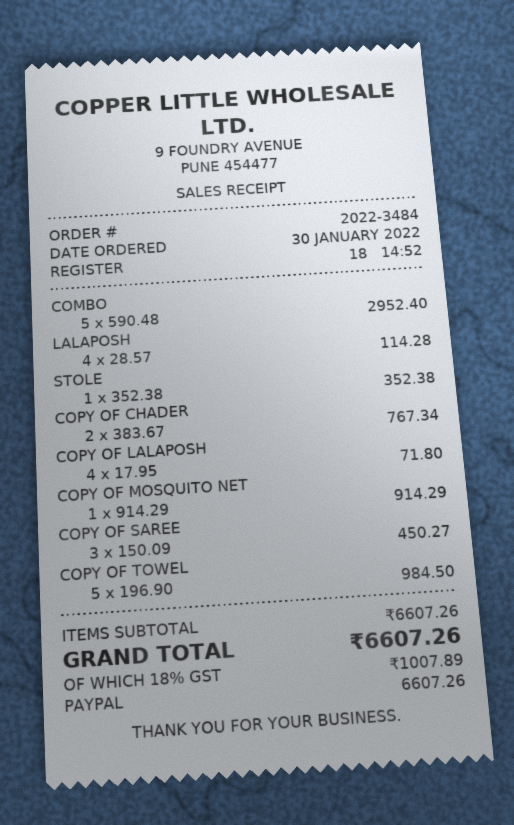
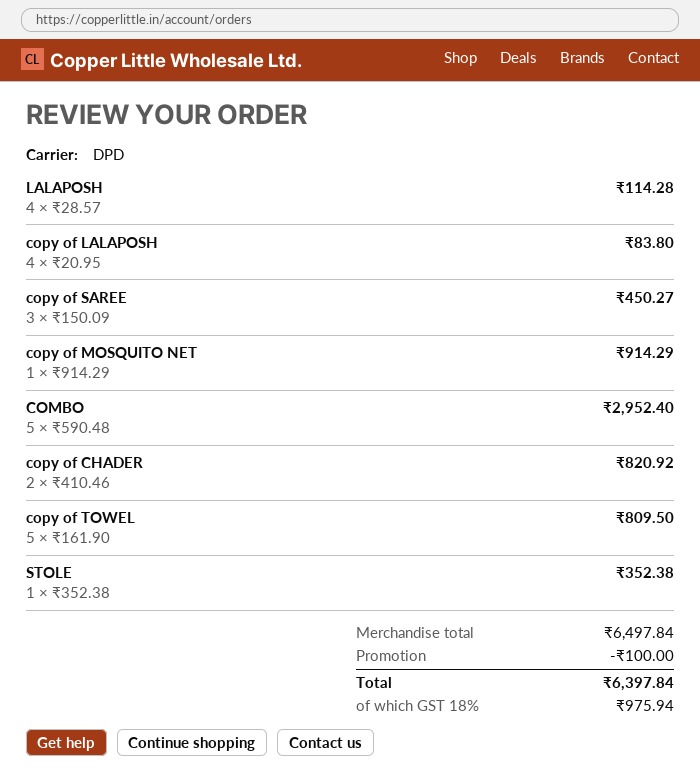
COPY OF CHADER: 2 x 383.67 = 767.34 -> 2 x 410.46 = 820.92
COPY OF LALAPOSH: 4 x 17.95 = 71.80 -> 4 x 20.95 = 83.80
COPY OF TOWEL: 5 x 196.90 = 984.50 -> 5 x 161.90 = 809.50
subtotal: 6607.26 -> 6497.84
discount: none -> 100.00
tax: 18% = 1007.89 -> 18% = 975.94
total: 6607.26 -> 6397.84

